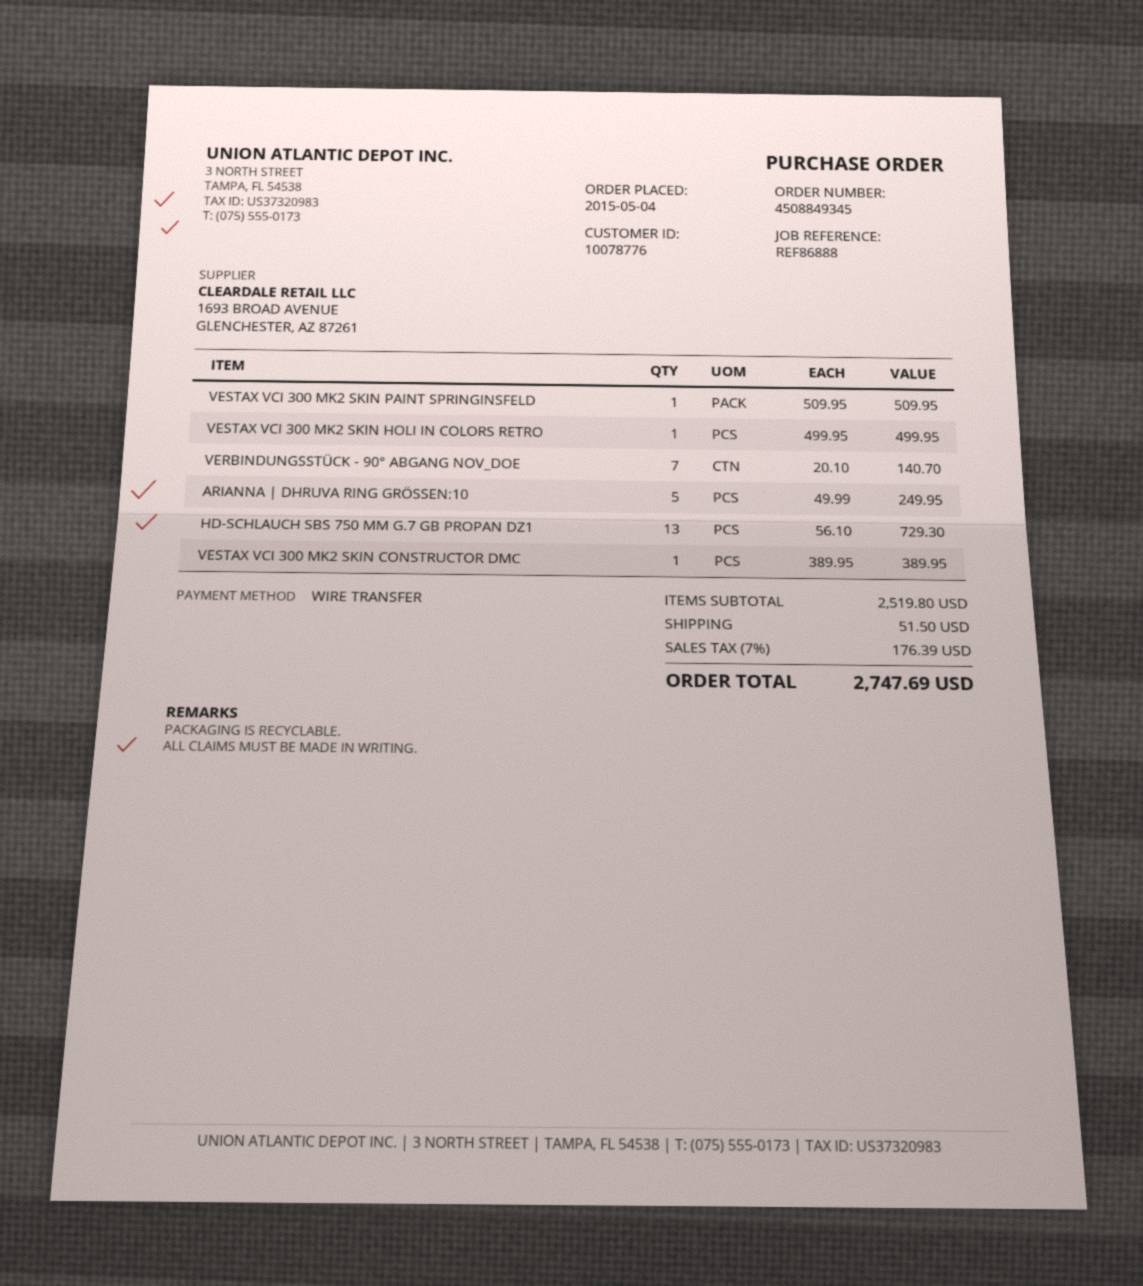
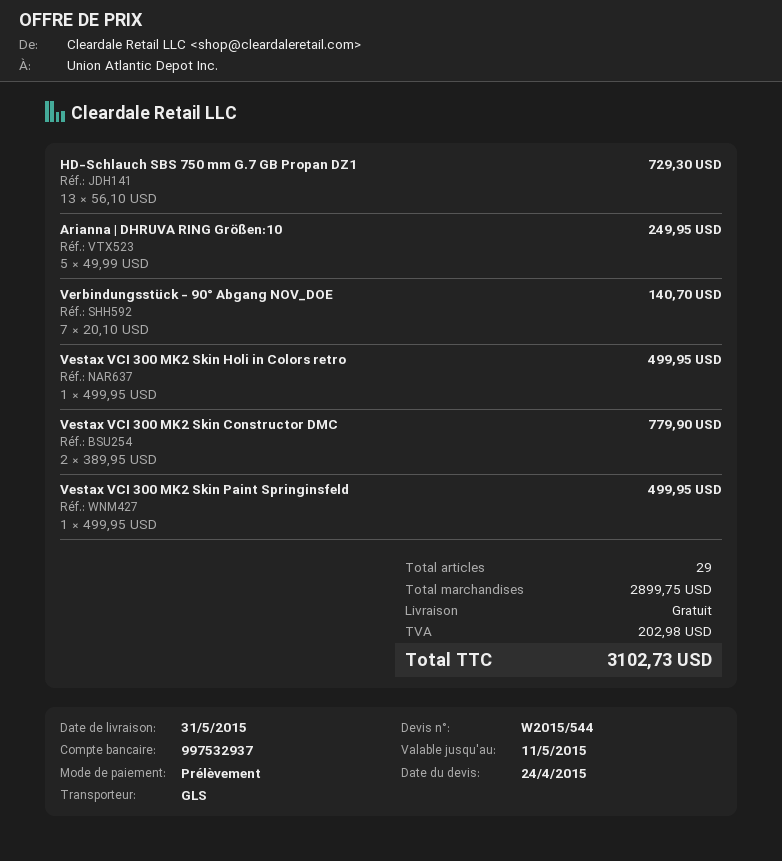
payment method: bank transfer -> direct debit
VESTAX VCI 300 MK2 SKIN PAINT SPRINGINSFELD: 1 x 509.95 = 509.95 -> 1 x 499.95 = 499.95
VESTAX VCI 300 MK2 SKIN CONSTRUCTOR DMC: 1 x 389.95 = 389.95 -> 2 x 389.95 = 779.90
subtotal: 2519.80 -> 2899.75
shipping: 51.50 -> 0.00
tax: 176.39 -> 202.98
total: 2747.69 -> 3102.73

